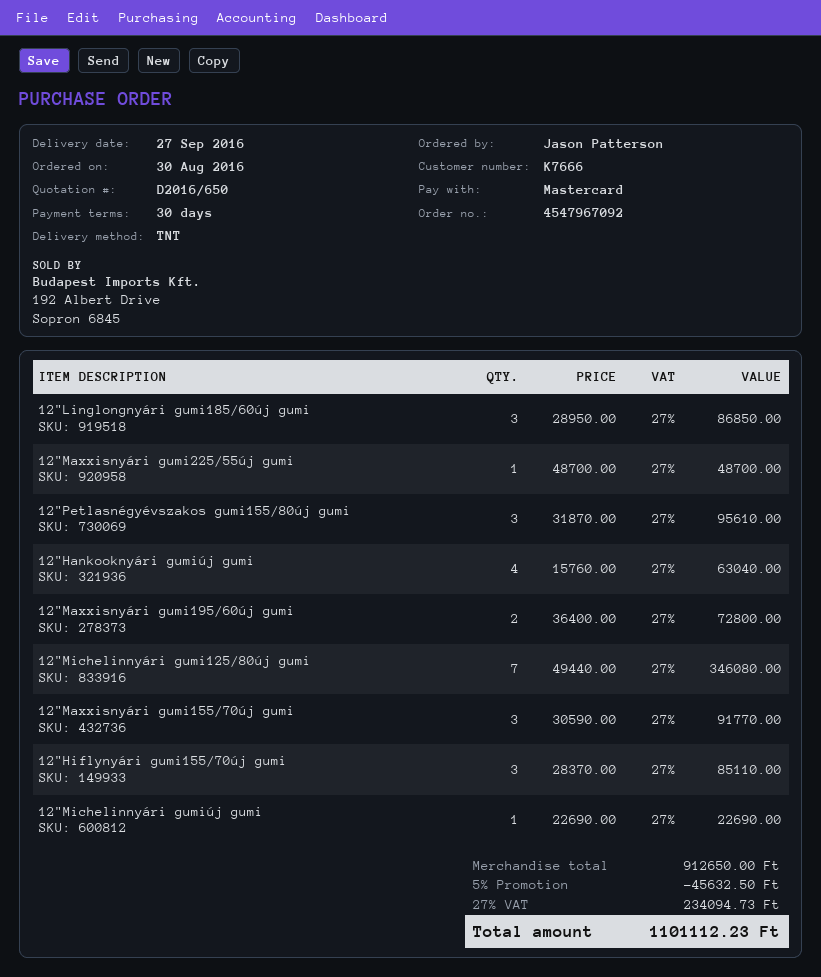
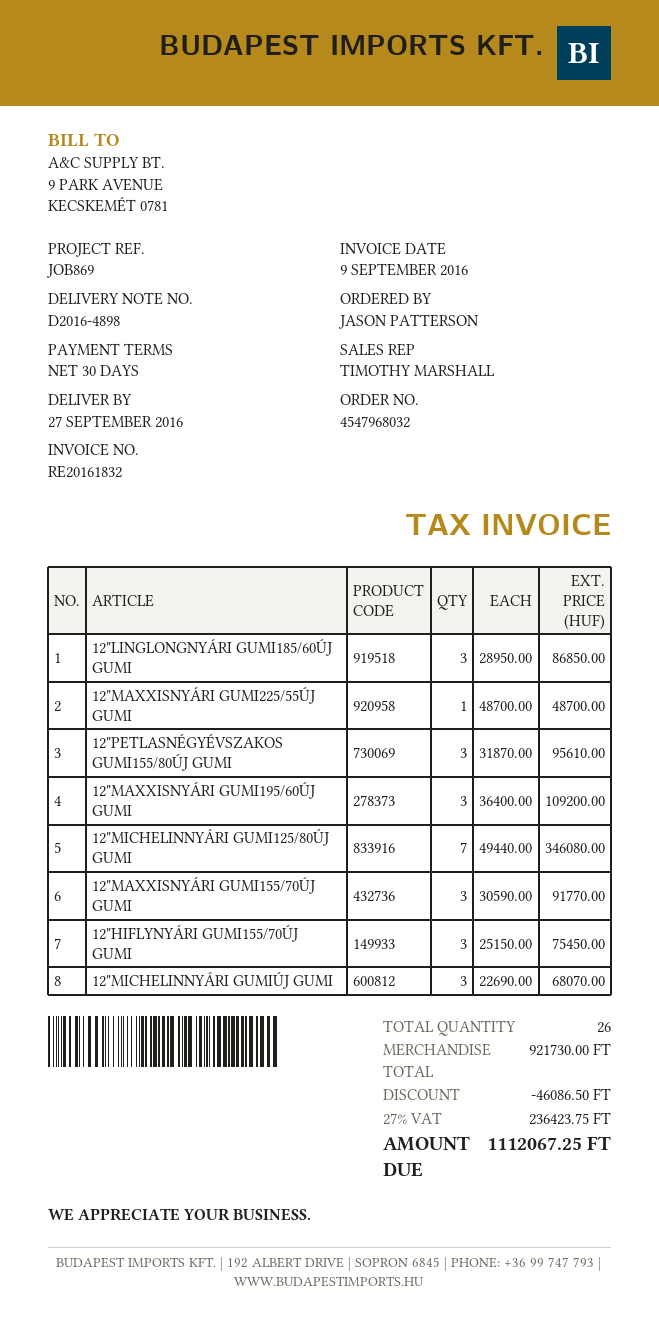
order number: 4547967092 -> 4547968032
12"Hankooknyári gumiúj gumi: 4 x 15760.00 = 63040.00 -> none
12"Maxxisnyári gumi195/60új gumi: 2 x 36400.00 = 72800.00 -> 3 x 36400.00 = 109200.00
12"Hiflynyári gumi155/70új gumi: 3 x 28370.00 = 85110.00 -> 3 x 25150.00 = 75450.00
12"Michelinnyári gumiúj gumi: 1 x 22690.00 = 22690.00 -> 3 x 22690.00 = 68070.00
subtotal: 912650.00 -> 921730.00
discount: 45632.50 -> 46086.50
tax: 27% = 234094.73 -> 27% = 236423.75
total: 1101112.23 -> 1112067.25

